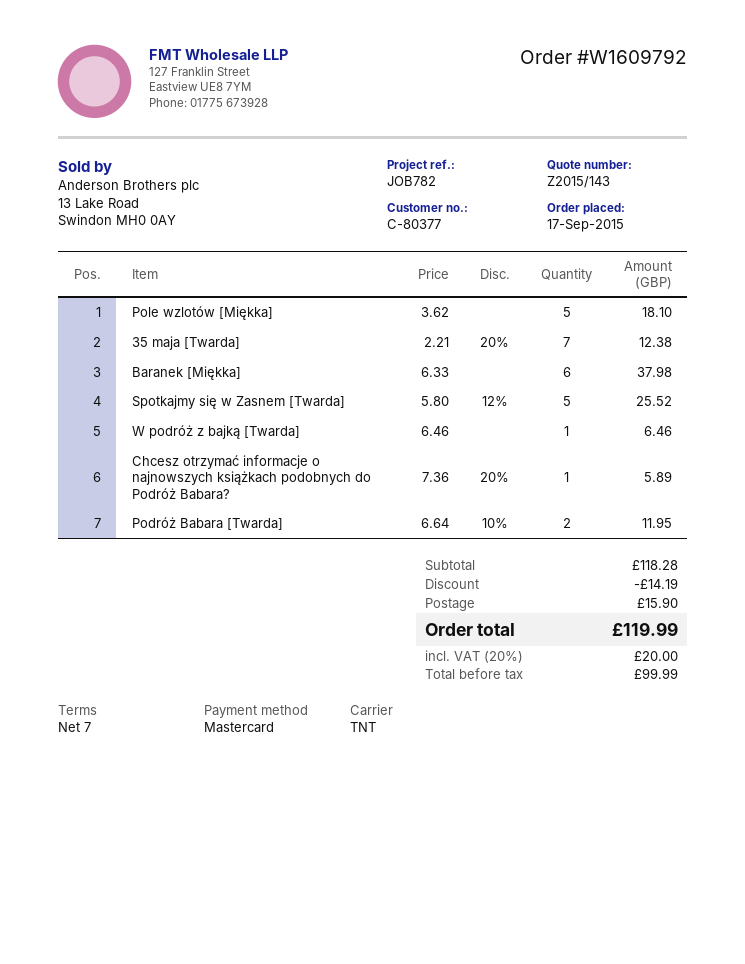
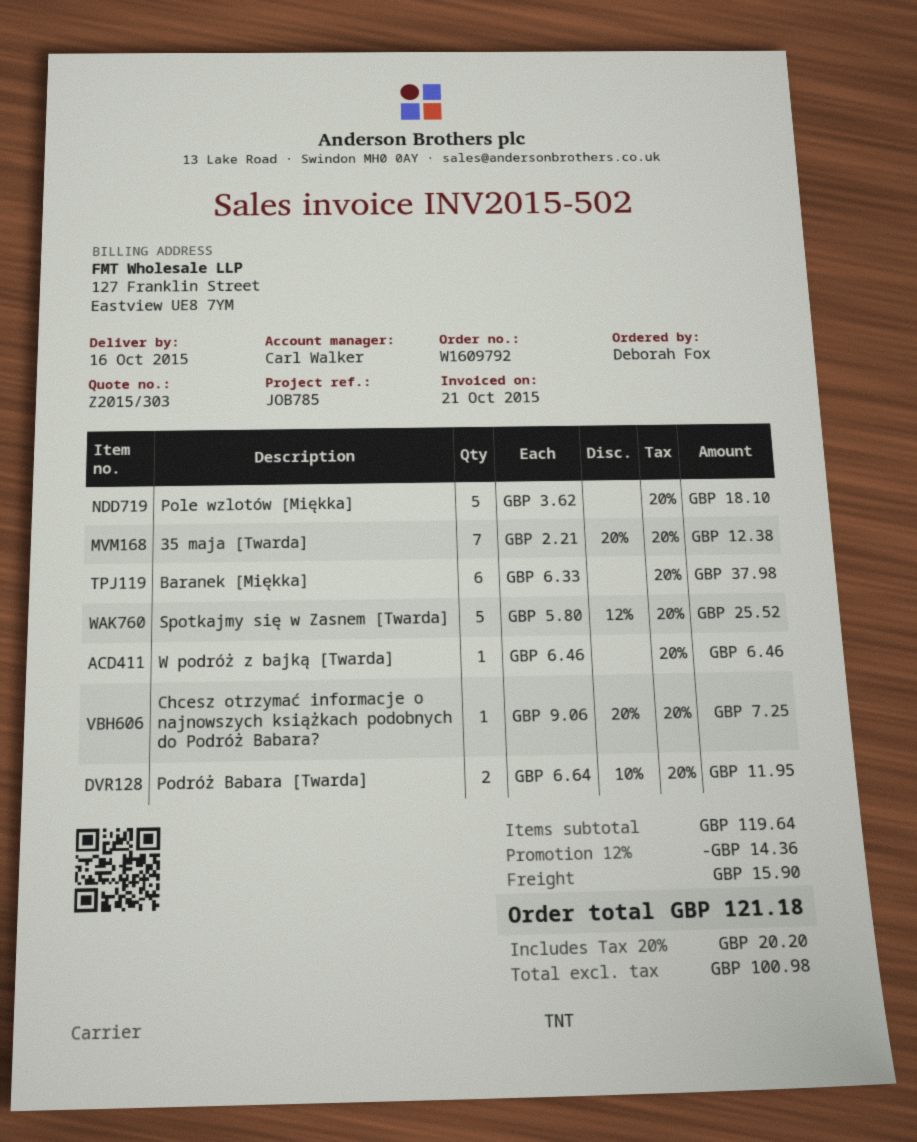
quote number: Z2015/143 -> Z2015/303
reference: JOB782 -> JOB785
Chcesz otrzymać informacje o najnowszych książkach podobnych do Podróż Babara?: 1 x 7.36 - 20% = 5.89 -> 1 x 9.06 - 20% = 7.25
subtotal: 118.28 -> 119.64
discount: 14.19 -> 14.36
net: 99.99 -> 100.98
tax: 20% = 20.00 -> 20% = 20.20
total: 119.99 -> 121.18

